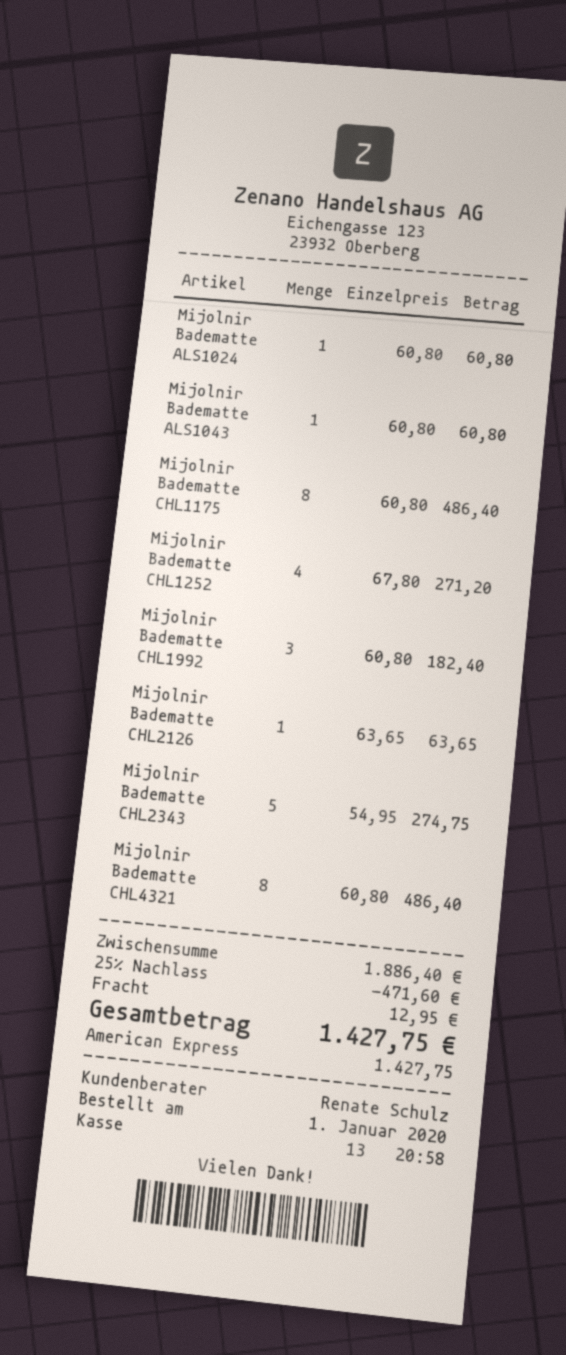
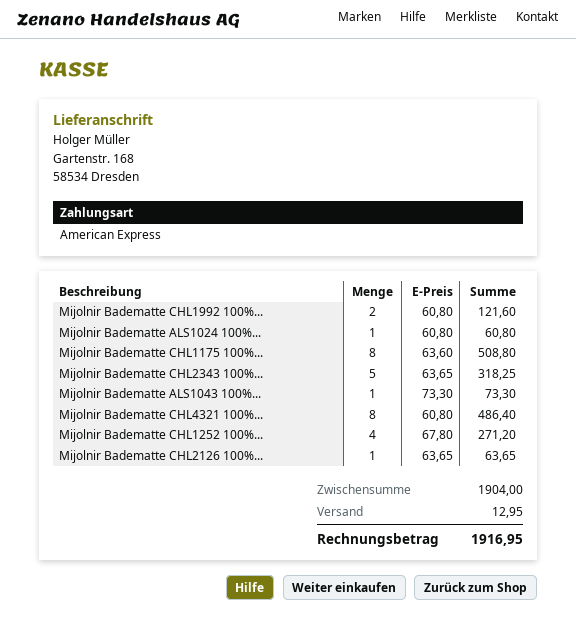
Mijolnir Badematte ALS1043: 1 x 60.80 = 60.80 -> 1 x 73.30 = 73.30
Mijolnir Badematte CHL1175: 8 x 60.80 = 486.40 -> 8 x 63.60 = 508.80
Mijolnir Badematte CHL1992: 3 x 60.80 = 182.40 -> 2 x 60.80 = 121.60
Mijolnir Badematte CHL2343: 5 x 54.95 = 274.75 -> 5 x 63.65 = 318.25
subtotal: 1886.40 -> 1904.00
discount: 25% = 471.60 -> none
total: 1427.75 -> 1916.95

